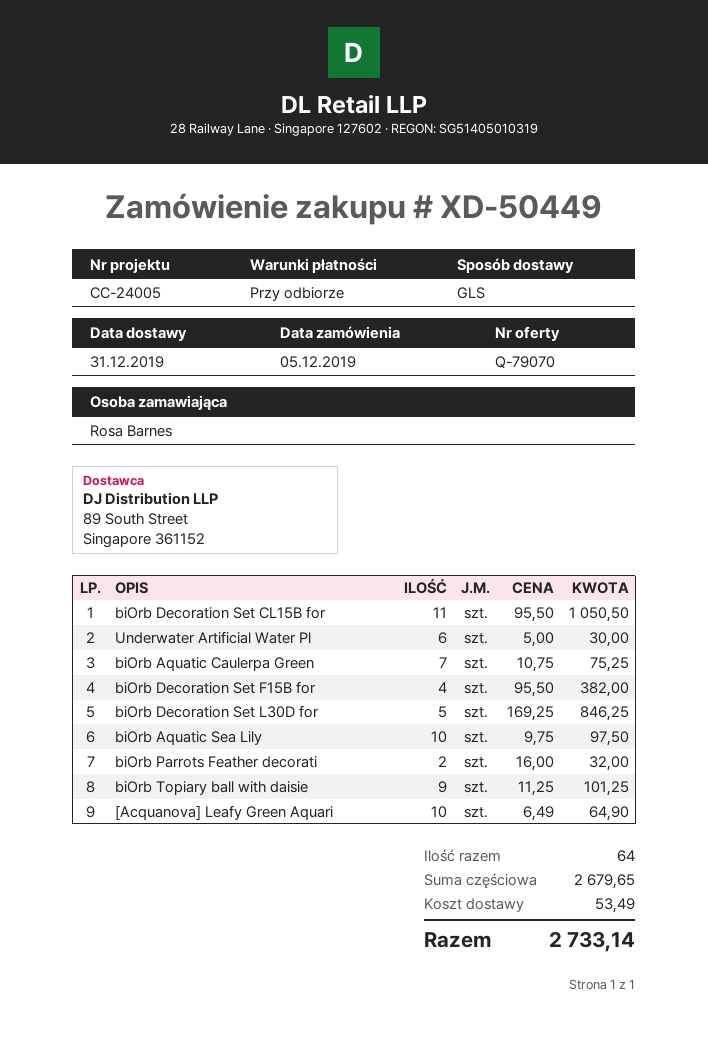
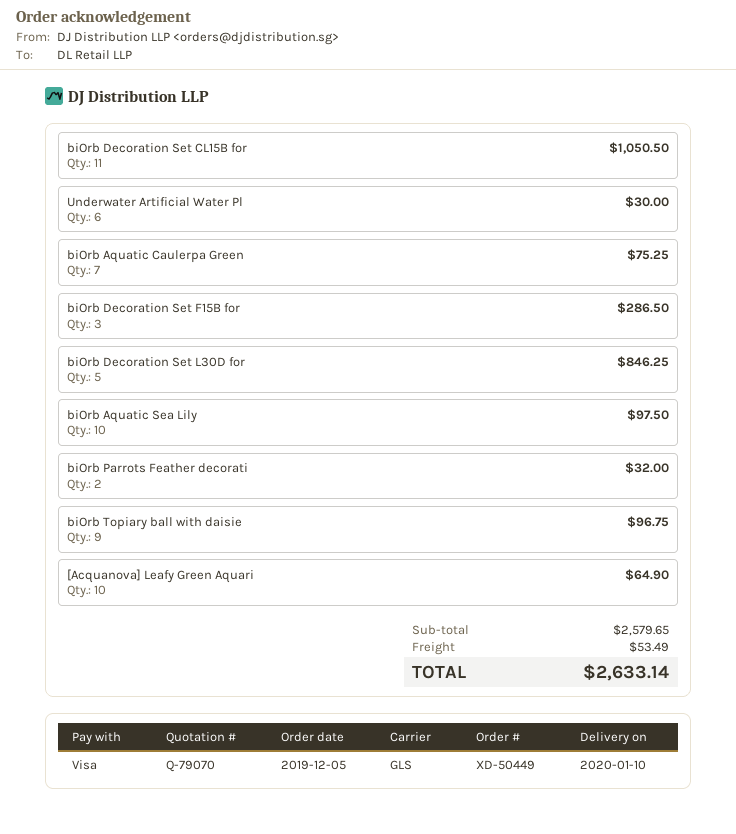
delivery date: 2019-12-31 -> 2020-01-10
biOrb Decoration Set F15B for: 4 for 382.00 -> 3 for 286.50
biOrb Topiary ball with daisie: 9 for 101.25 -> 9 for 96.75
subtotal: 2679.65 -> 2579.65
total: 2733.14 -> 2633.14

